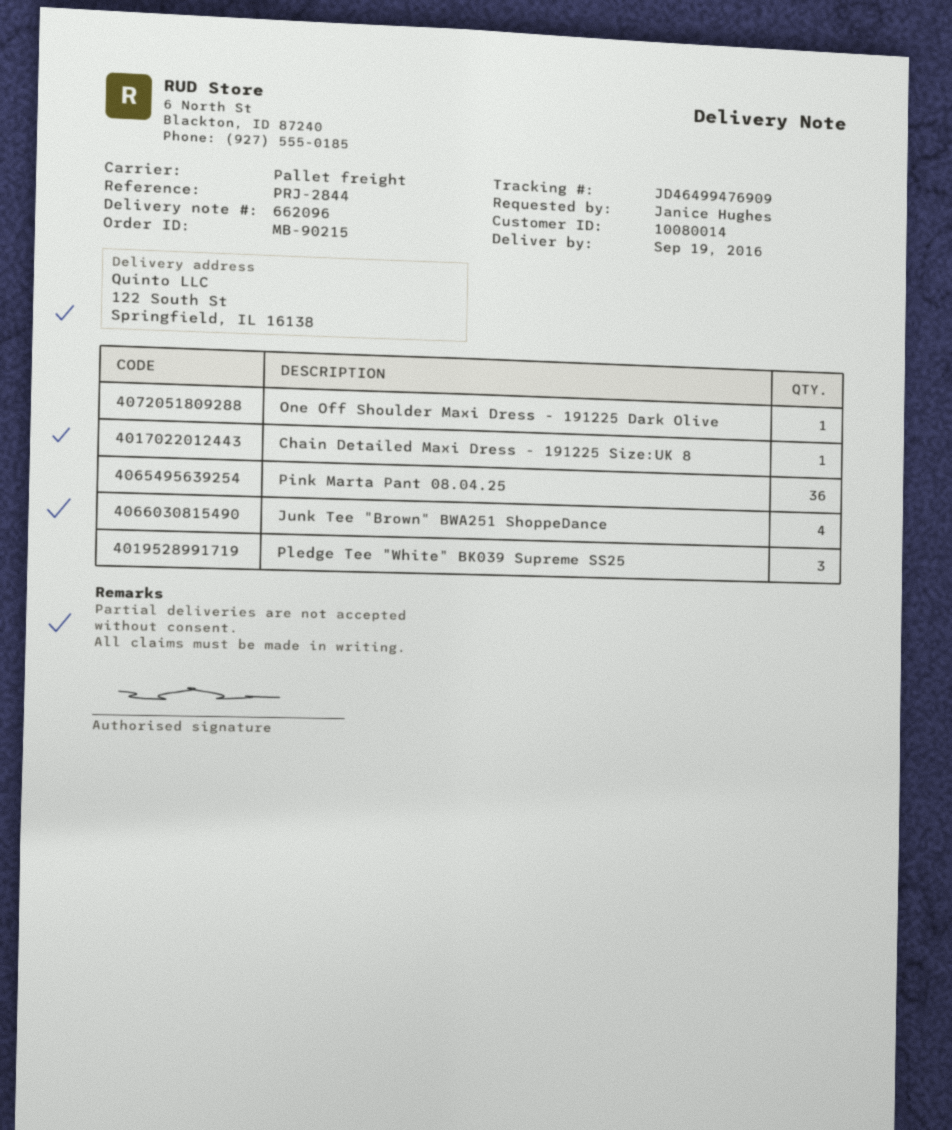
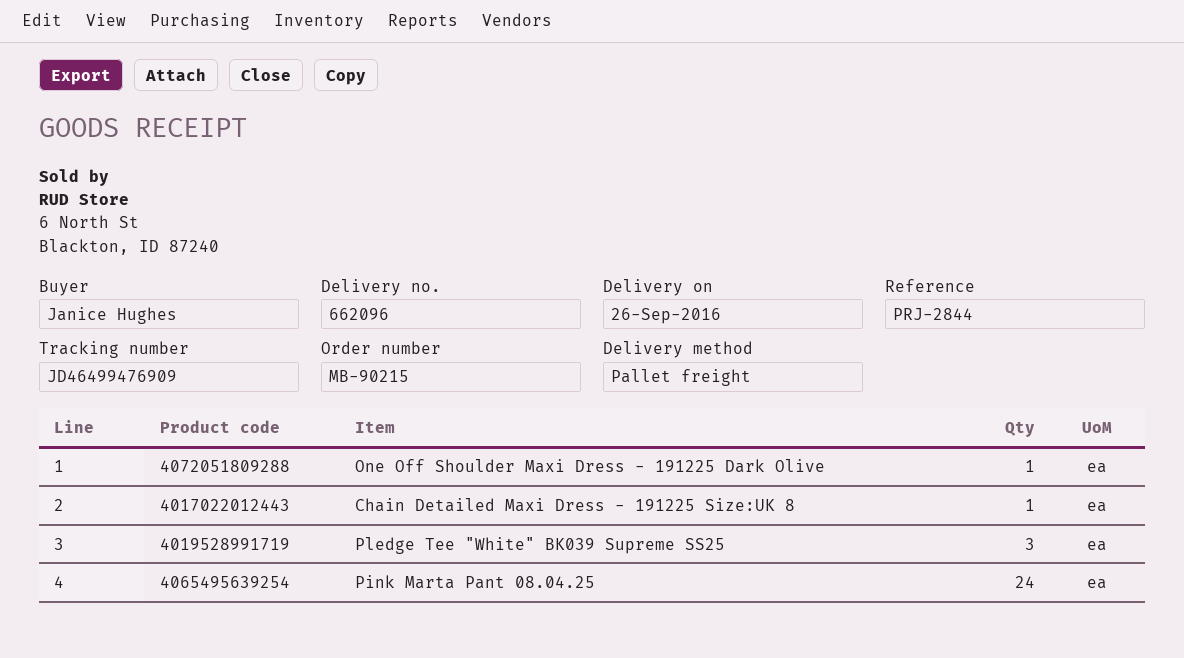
delivery date: 2016-09-19 -> 2016-09-26
Pink Marta Pant 08.04.25: 36 -> 24
Junk Tee "Brown" BWA251 ShoppeDance: 4 -> none

